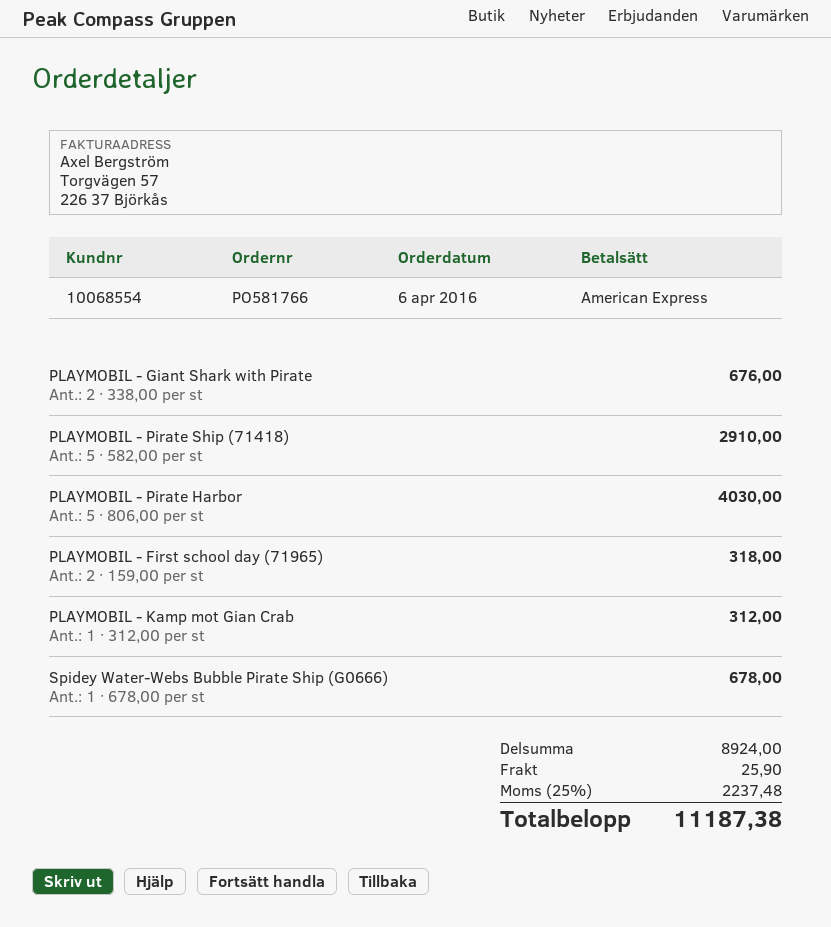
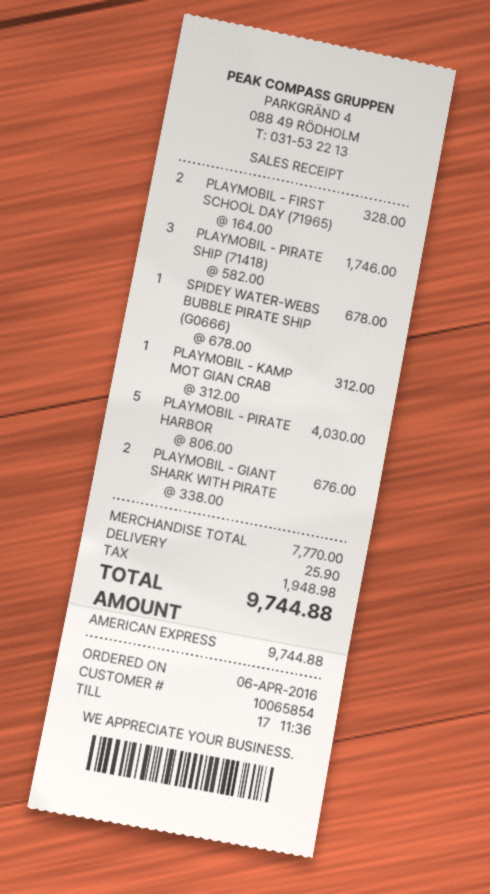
customer number: 10068554 -> 10065854
PLAYMOBIL - Pirate Ship (71418): 5 x 582.00 = 2910.00 -> 3 x 582.00 = 1746.00
PLAYMOBIL - First school day (71965): 2 x 159.00 = 318.00 -> 2 x 164.00 = 328.00
subtotal: 8924.00 -> 7770.00
tax: 2237.48 -> 1948.98
total: 11187.38 -> 9744.88

